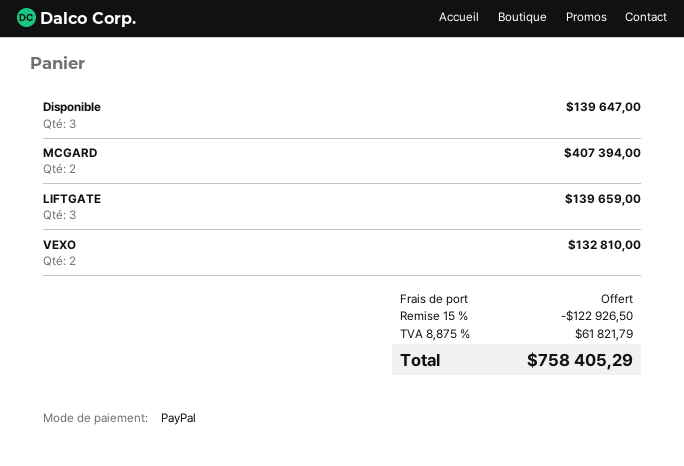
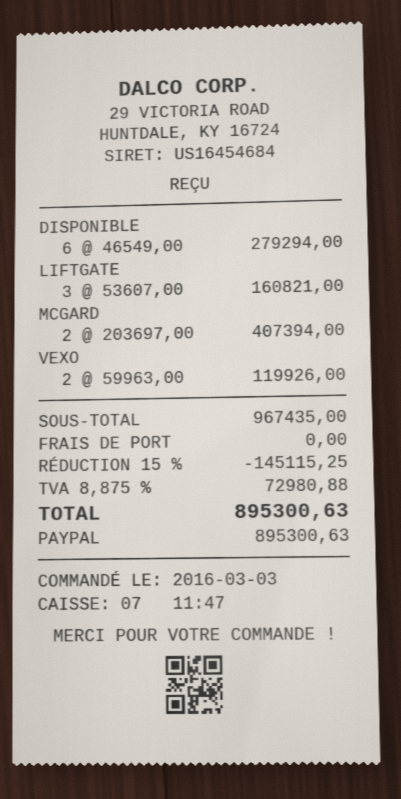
Disponible: 3 for 139647.00 -> 6 for 279294.00
LIFTGATE: 3 for 139659.00 -> 3 for 160821.00
VEXO: 2 for 132810.00 -> 2 for 119926.00
discount: 15% = 122926.50 -> 15% = 145115.25
tax: 8.875% = 61821.79 -> 8.875% = 72980.88
total: 758405.29 -> 895300.63

